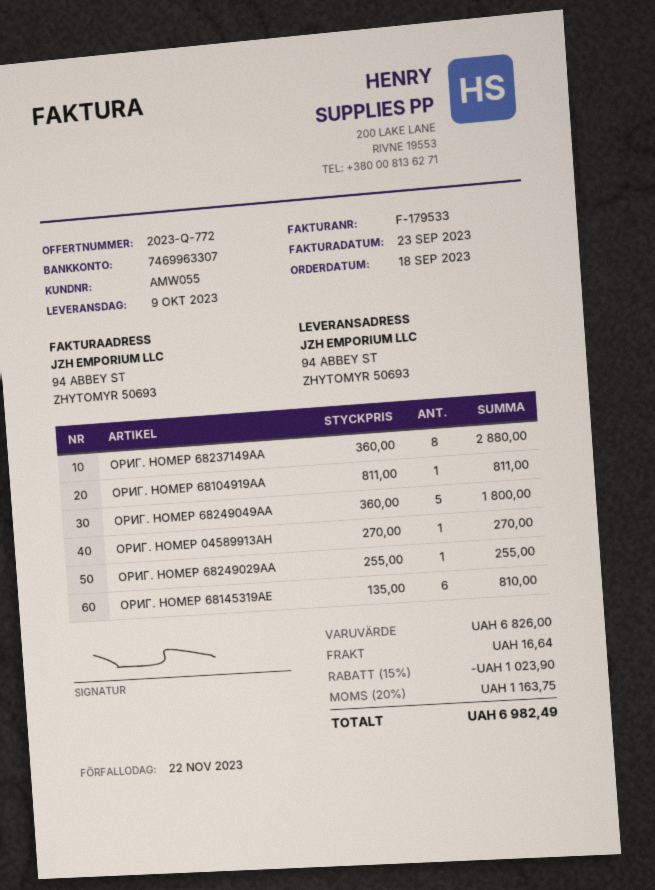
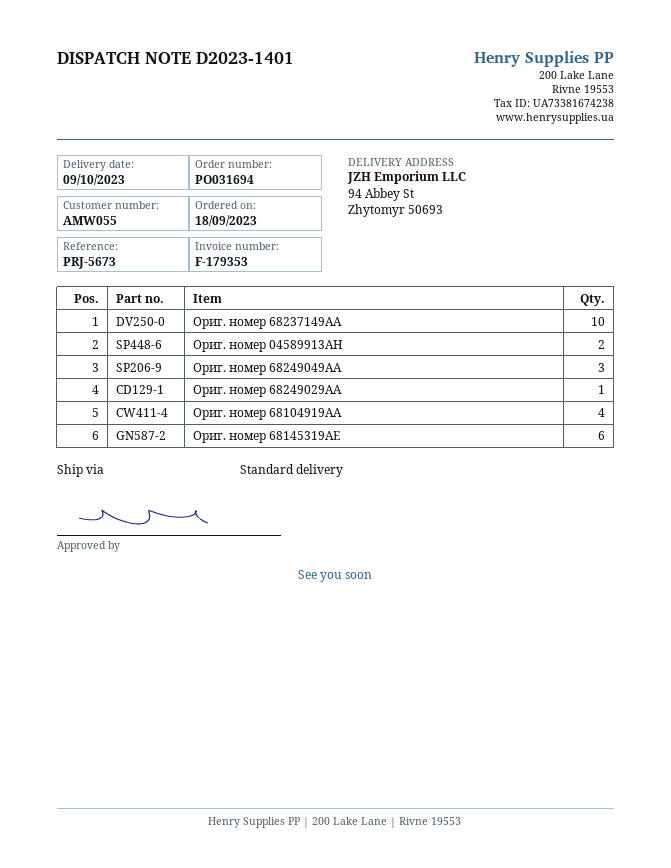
invoice number: F-179533 -> F-179353
ОРИГ. НОМЕР 68237149AA: 8 -> 10
ОРИГ. НОМЕР 68104919AA: 1 -> 4
ОРИГ. НОМЕР 68249049AA: 5 -> 3
ОРИГ. НОМЕР 04589913AH: 1 -> 2

